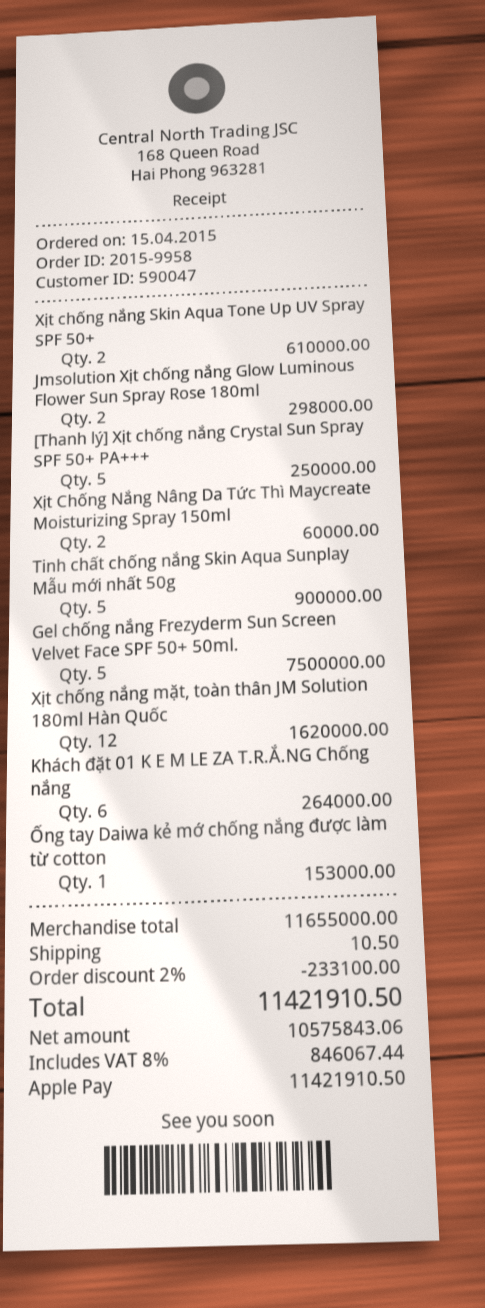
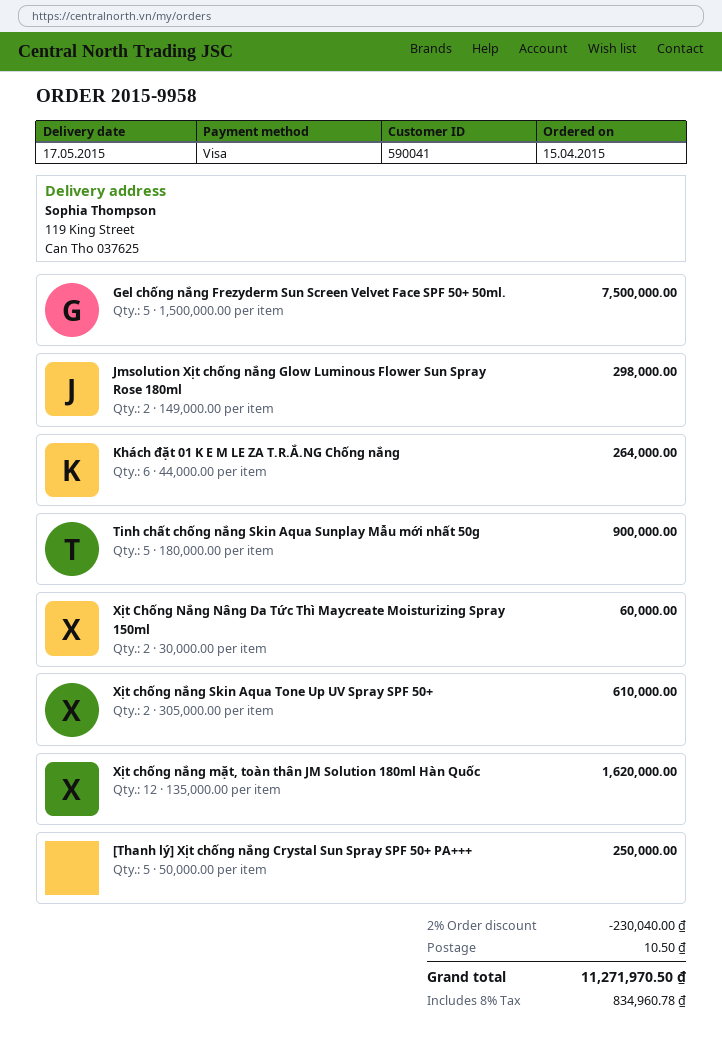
customer number: 590047 -> 590041
payment method: Apple Pay -> Visa
Ống tay Daiwa kẻ mờ chống nắng được làm từ cotton: 1 for 153000.00 -> none
discount: 2% = 233100.00 -> 2% = 230040.00
tax: 8% = 846067.44 -> 8% = 834960.78
total: 11421910.50 -> 11271970.50

